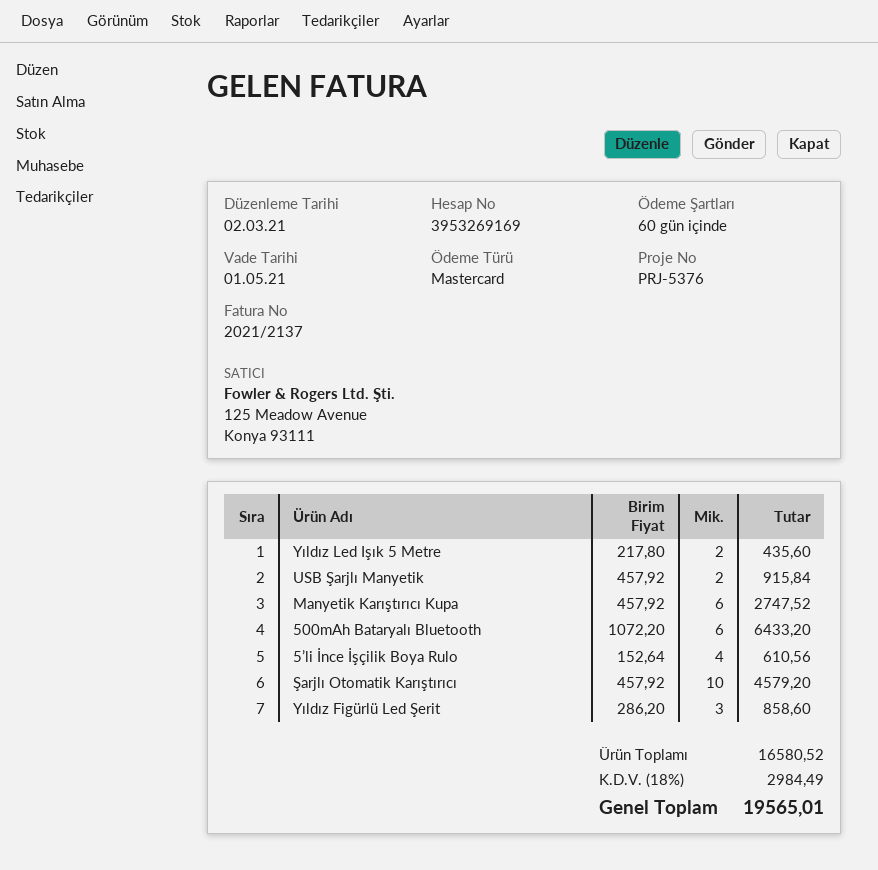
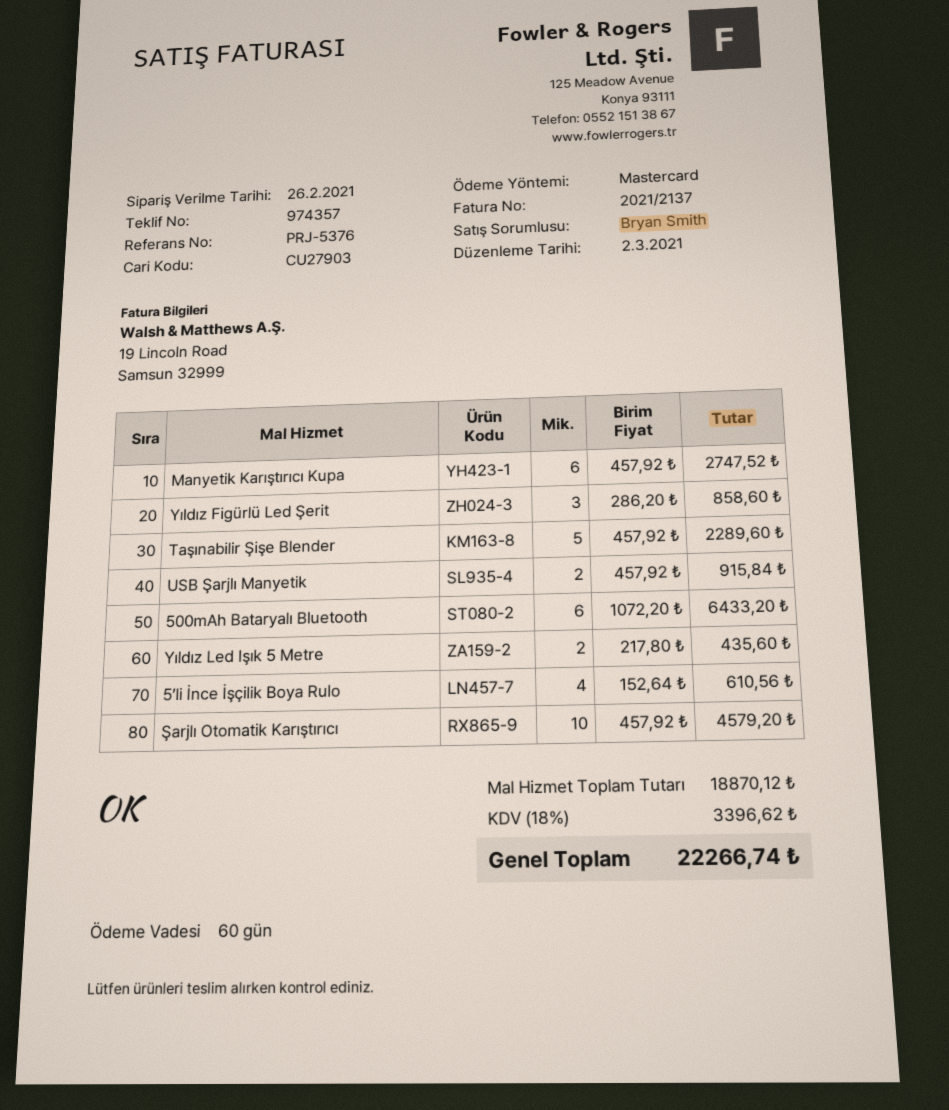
Taşınabilir Şişe Blender: none -> 5 x 457.92 = 2289.60
subtotal: 16580.52 -> 18870.12
tax: 18% = 2984.49 -> 18% = 3396.62
total: 19565.01 -> 22266.74

